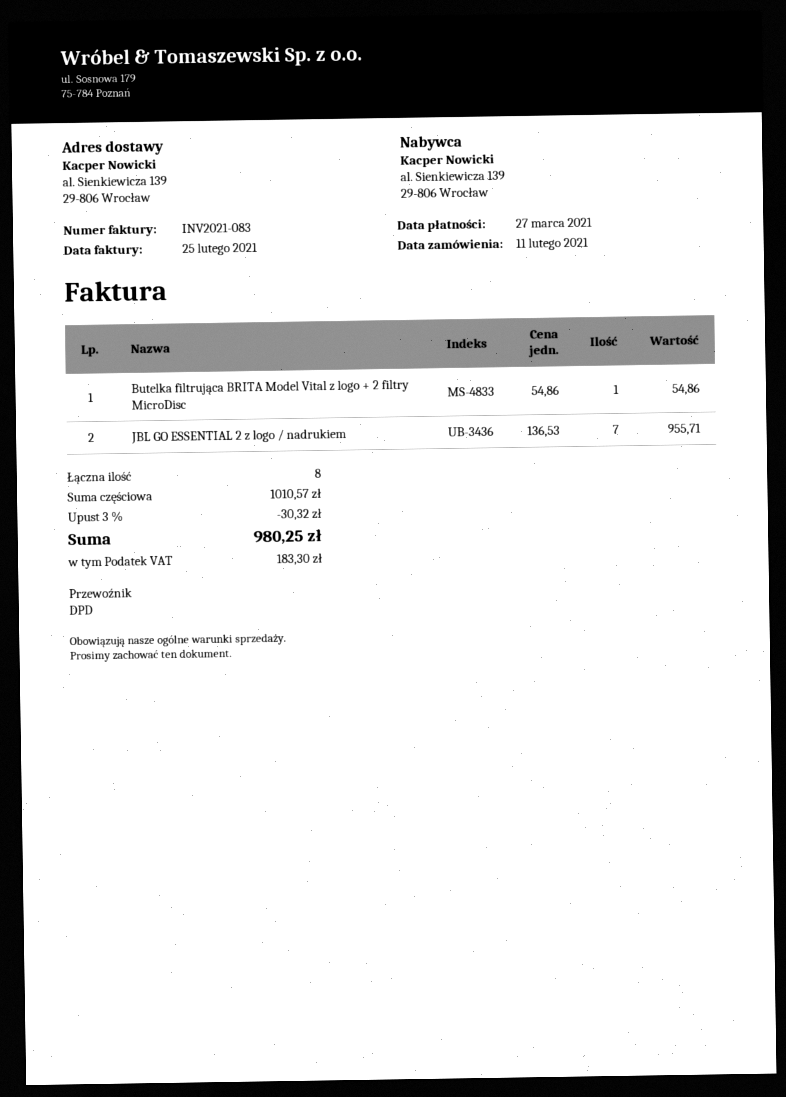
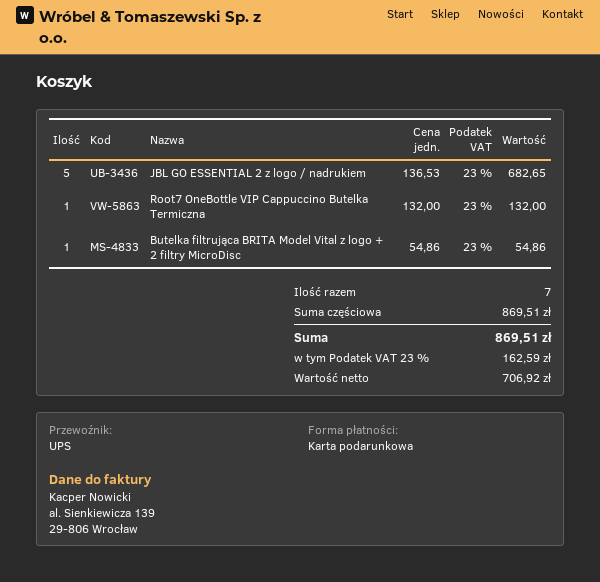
shipping method: DPD -> UPS
JBL GO ESSENTIAL 2 z logo / nadrukiem: 7 x 136.53 = 955.71 -> 5 x 136.53 = 682.65
Root7 OneBottle VIP Cappuccino Butelka Termiczna: none -> 1 x 132.00 = 132.00
total quantity: 8 -> 7
subtotal: 1010.57 -> 869.51
discount: 3% = 30.32 -> none
tax: 183.30 -> 162.59
total: 980.25 -> 869.51

